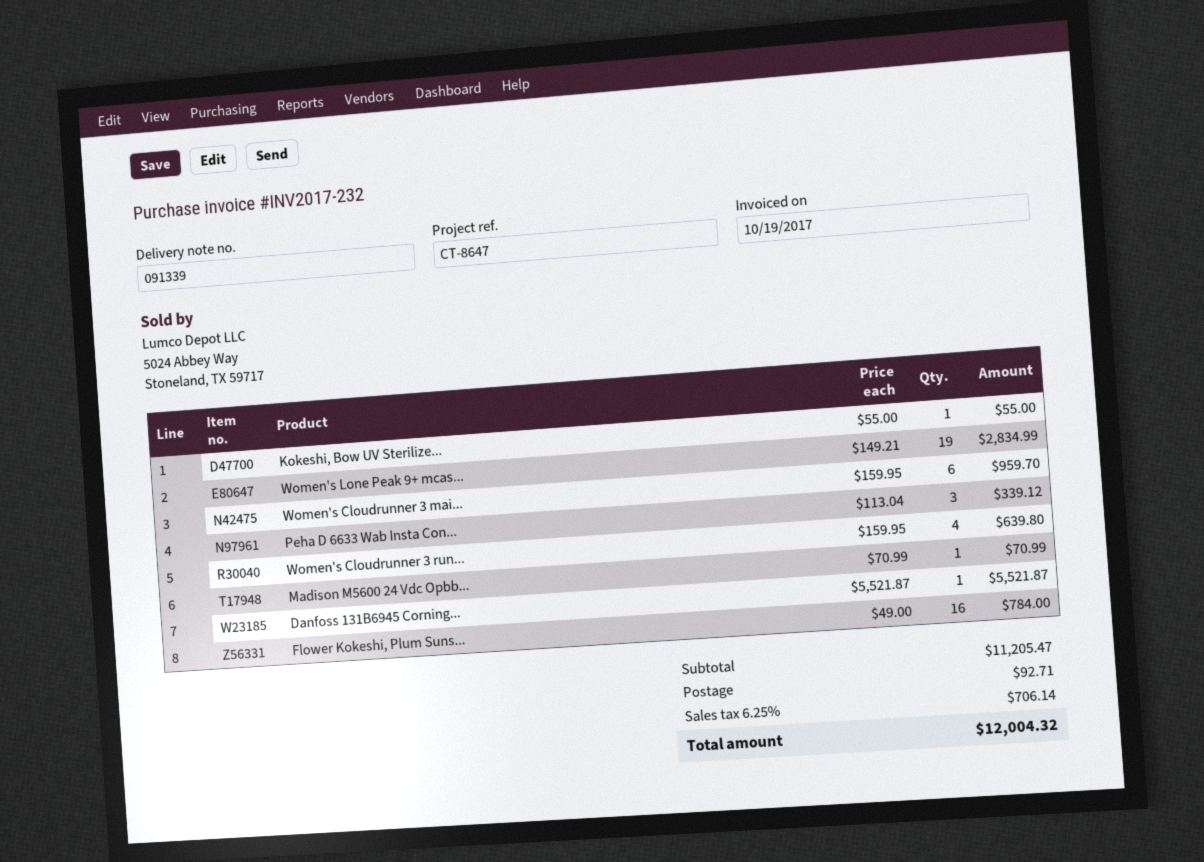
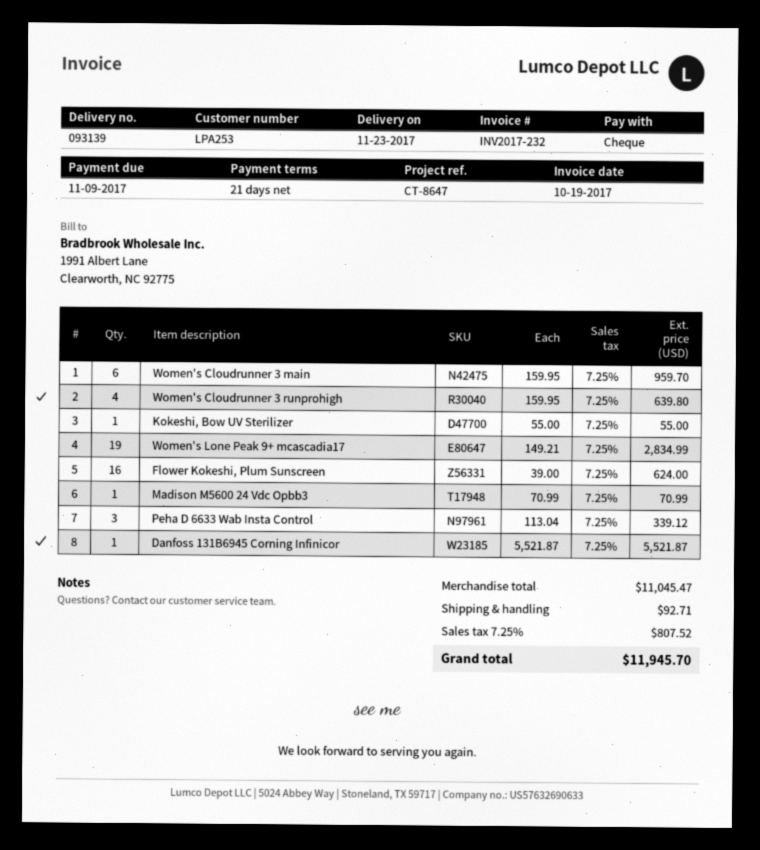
delivery note number: 091339 -> 093139
Flower Kokeshi, Plum Suns...: 16 x 49.00 = 784.00 -> 16 x 39.00 = 624.00
subtotal: 11205.47 -> 11045.47
tax: 6.25% = 706.14 -> 7.25% = 807.52
total: 12004.32 -> 11945.70

